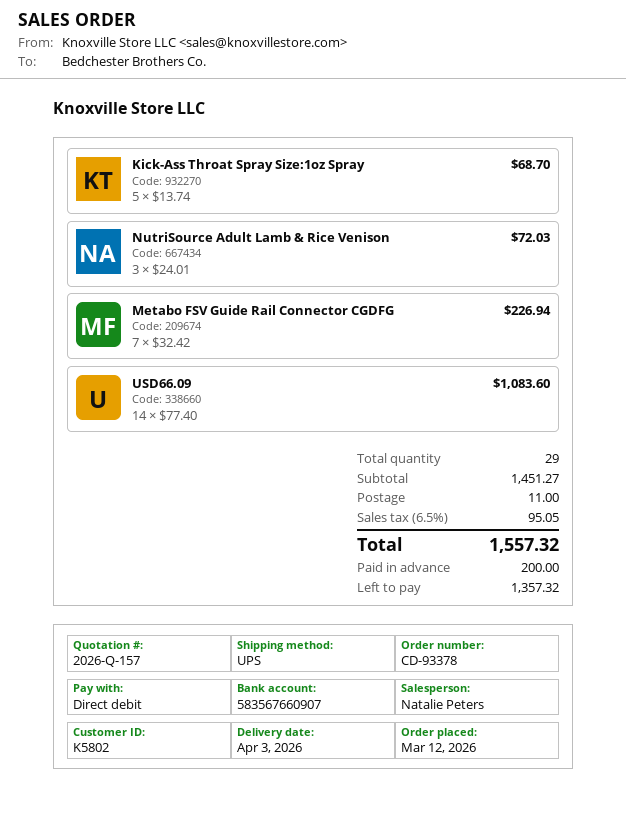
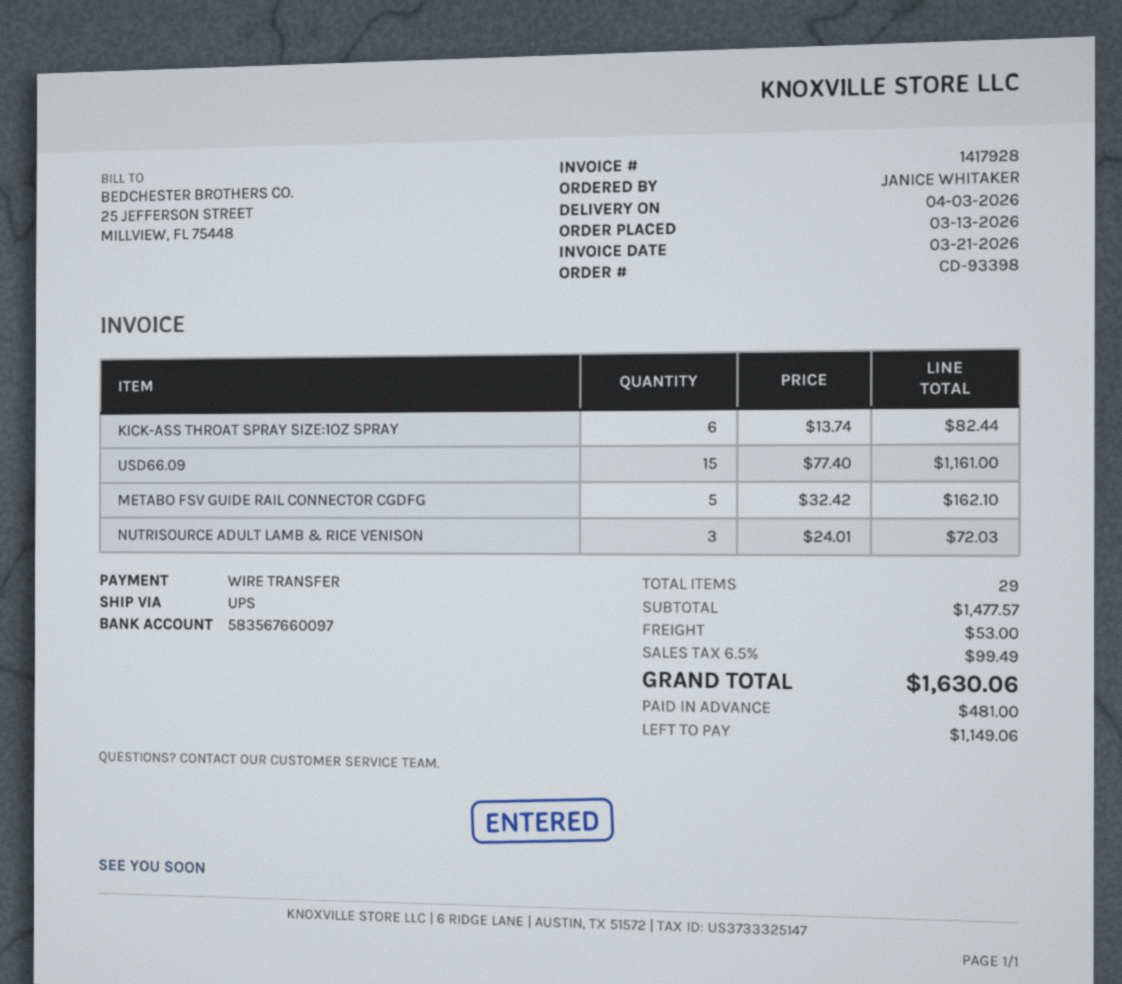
order number: CD-93378 -> CD-93398
order date: 2026-03-12 -> 2026-03-13
payment method: direct debit -> bank transfer
bank account: 583567660907 -> 583567660097
Kick-Ass Throat Spray Size:1oz Spray: 5 x 13.74 = 68.70 -> 6 x 13.74 = 82.44
Metabo FSV Guide Rail Connector CGDFG: 7 x 32.42 = 226.94 -> 5 x 32.42 = 162.10
USD66.09: 14 x 77.40 = 1083.60 -> 15 x 77.40 = 1161.00
subtotal: 1451.27 -> 1477.57
shipping: 11.00 -> 53.00
tax: 6.5% = 95.05 -> 6.5% = 99.49
total: 1557.32 -> 1630.06
deposit: 200.00 -> 481.00
balance: 1357.32 -> 1149.06

